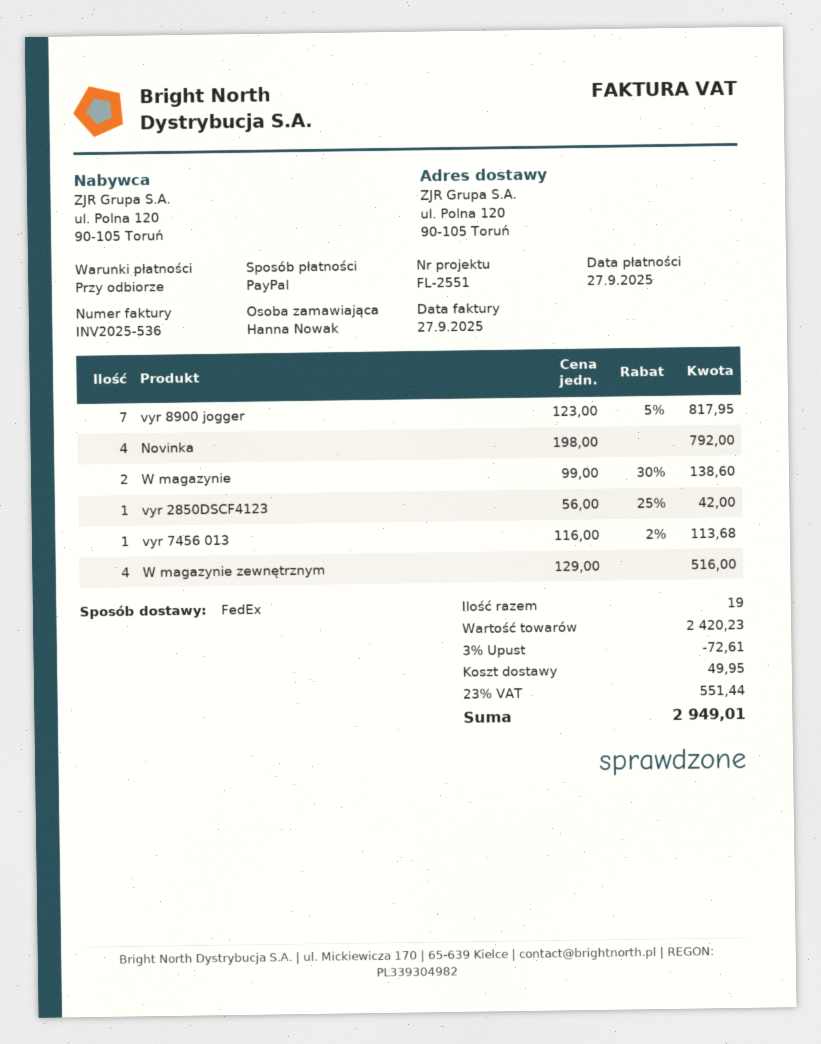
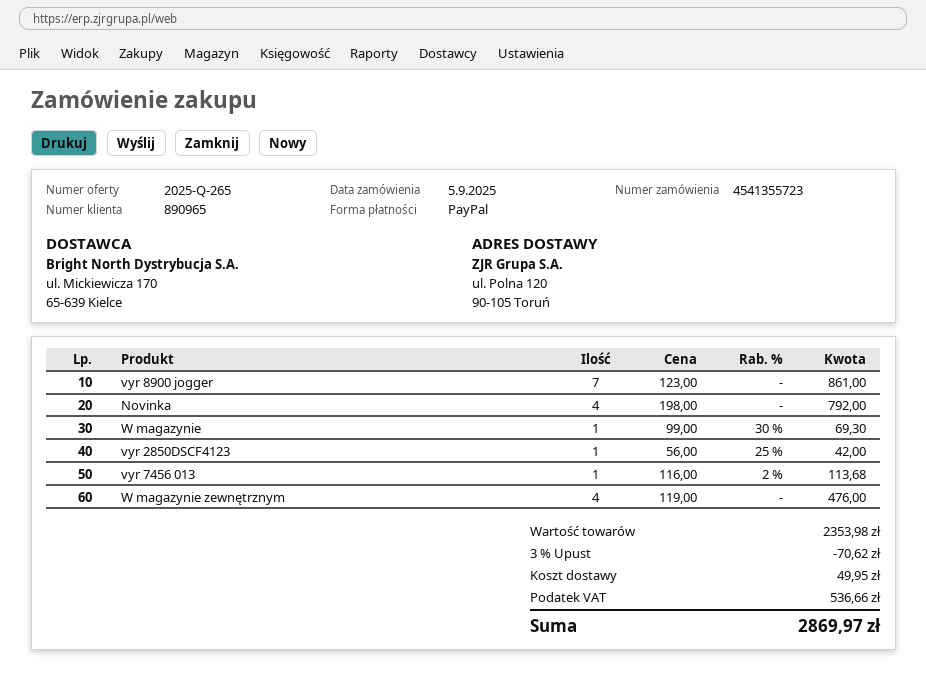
vyr 8900 jogger: 7 x 123.00 - 5% = 817.95 -> 7 x 123.00 = 861.00
W magazynie: 2 x 99.00 - 30% = 138.60 -> 1 x 99.00 - 30% = 69.30
W magazynie zewnętrznym: 4 x 129.00 = 516.00 -> 4 x 119.00 = 476.00
subtotal: 2420.23 -> 2353.98
discount: 3% = 72.61 -> 3% = 70.62
tax: 551.44 -> 536.66
total: 2949.01 -> 2869.97

